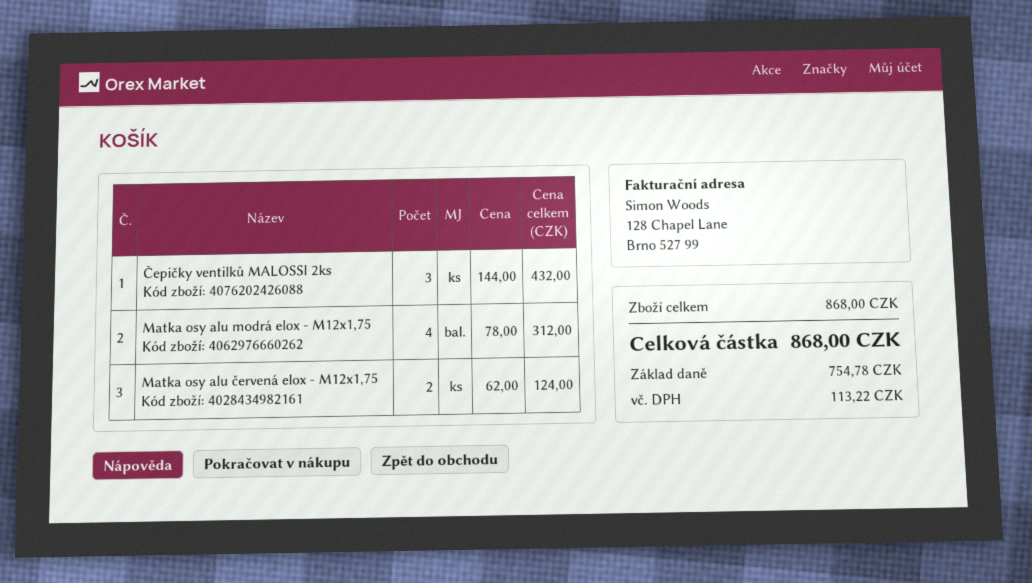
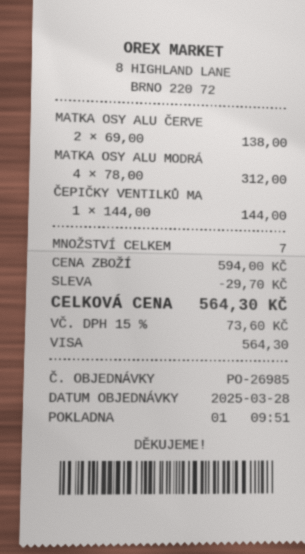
Čepičky ventilků MALOSSI 2ks: 3 x 144.00 = 432.00 -> 1 x 144.00 = 144.00
Matka osy alu červená elox - M12x1,75: 2 x 62.00 = 124.00 -> 2 x 69.00 = 138.00
subtotal: 868.00 -> 594.00
discount: none -> 29.70
tax: 113.22 -> 73.60
total: 868.00 -> 564.30

